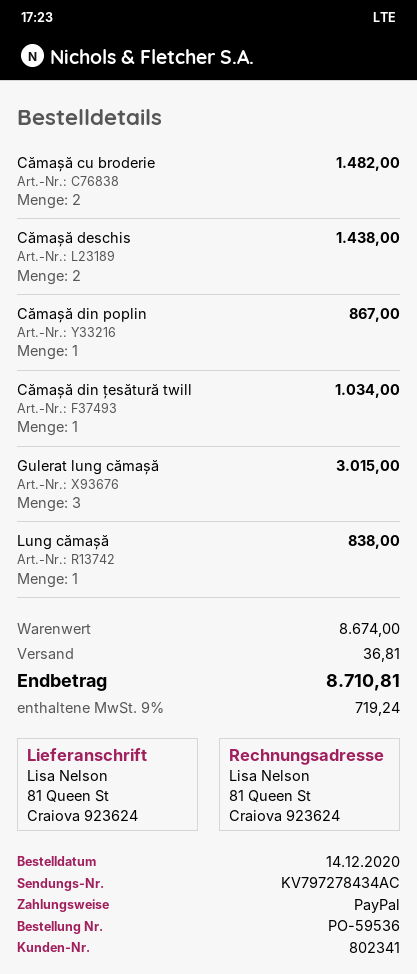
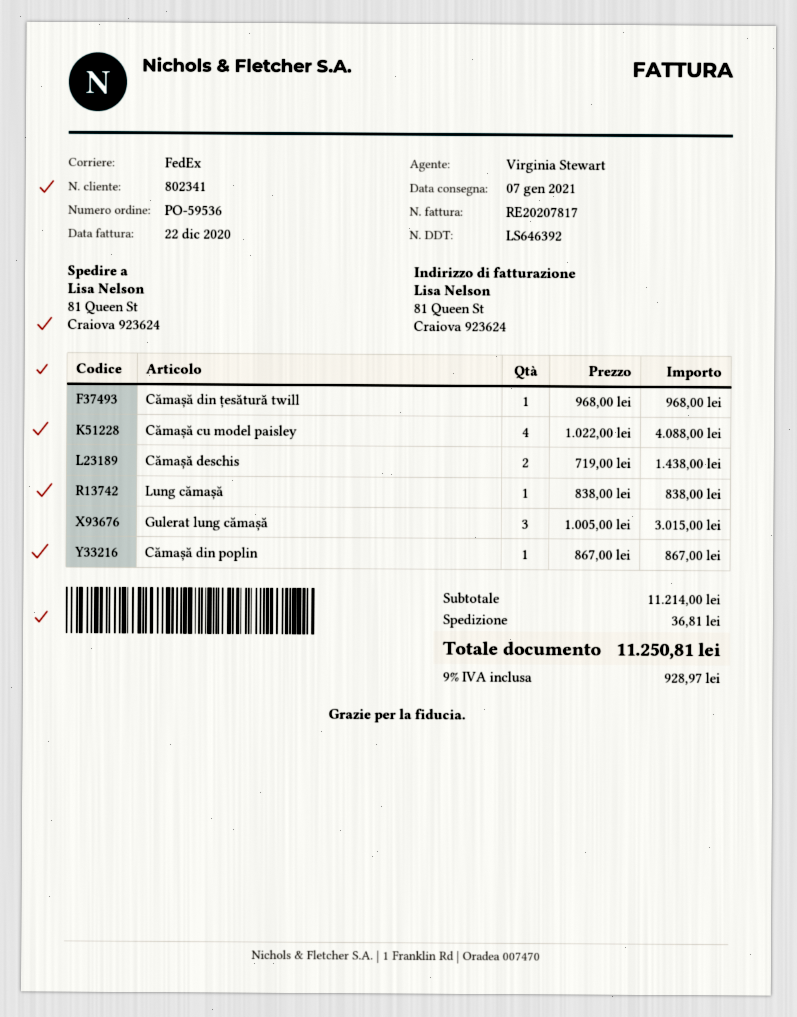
Cămașă cu broderie: 2 for 1482.00 -> none
Cămașă din țesătură twill: 1 for 1034.00 -> 1 for 968.00
Cămașă cu model paisley: none -> 4 for 4088.00
subtotal: 8674.00 -> 11214.00
tax: 9% = 719.24 -> 9% = 928.97
total: 8710.81 -> 11250.81

